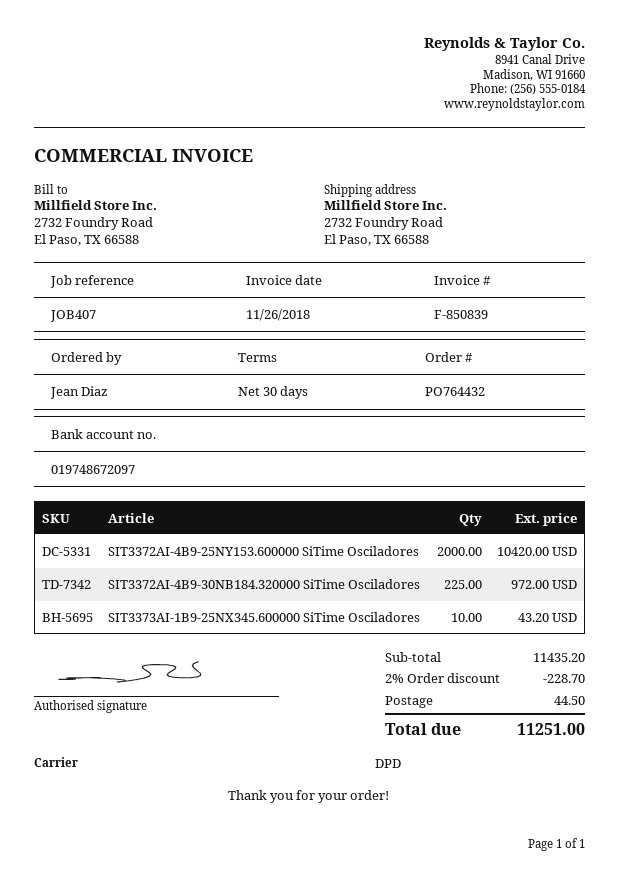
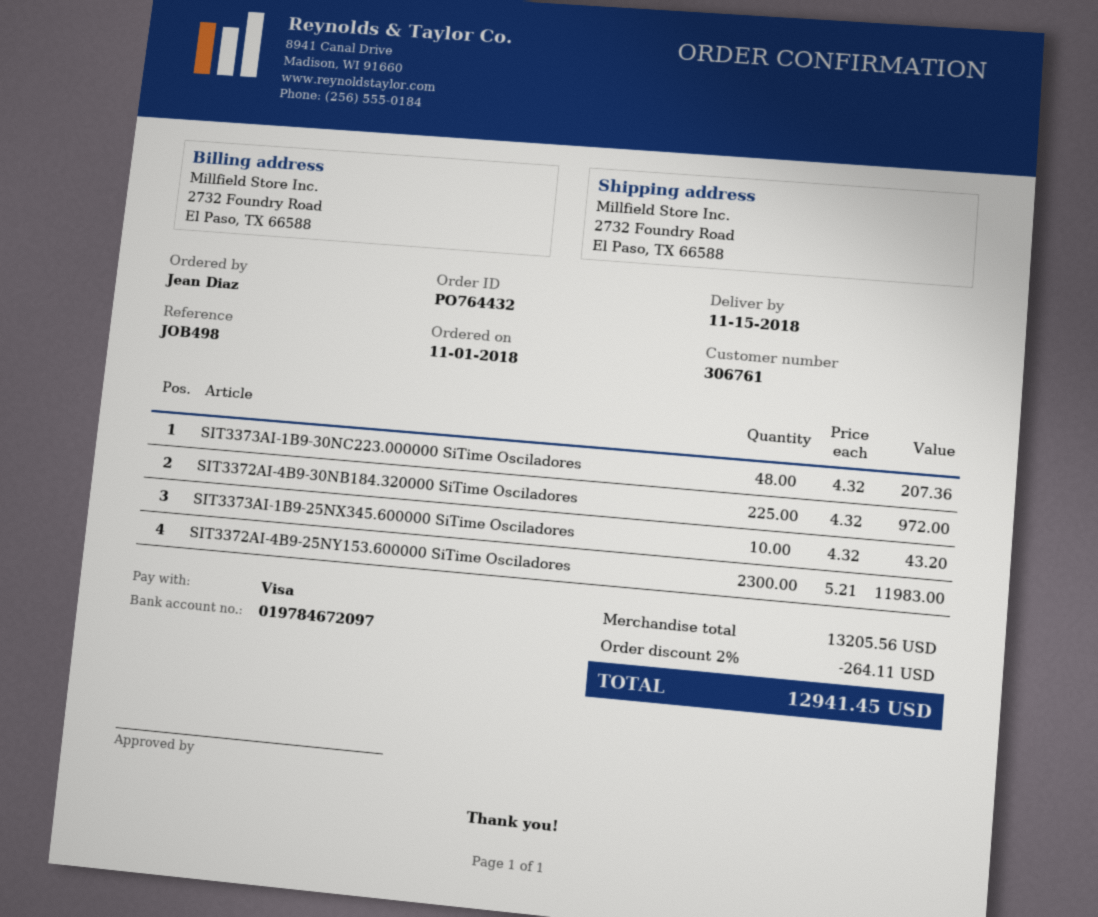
reference: JOB407 -> JOB498
bank account: 019748672097 -> 019784672097
SIT3372AI-4B9-25NY153.600000 SiTime Osciladores: 2000 for 10420.00 -> 2300 for 11983.00
SIT3373AI-1B9-30NC223.000000 SiTime Osciladores: none -> 48 for 207.36
subtotal: 11435.20 -> 13205.56
discount: 2% = 228.70 -> 2% = 264.11
shipping: 44.50 -> none
total: 11251.00 -> 12941.45

